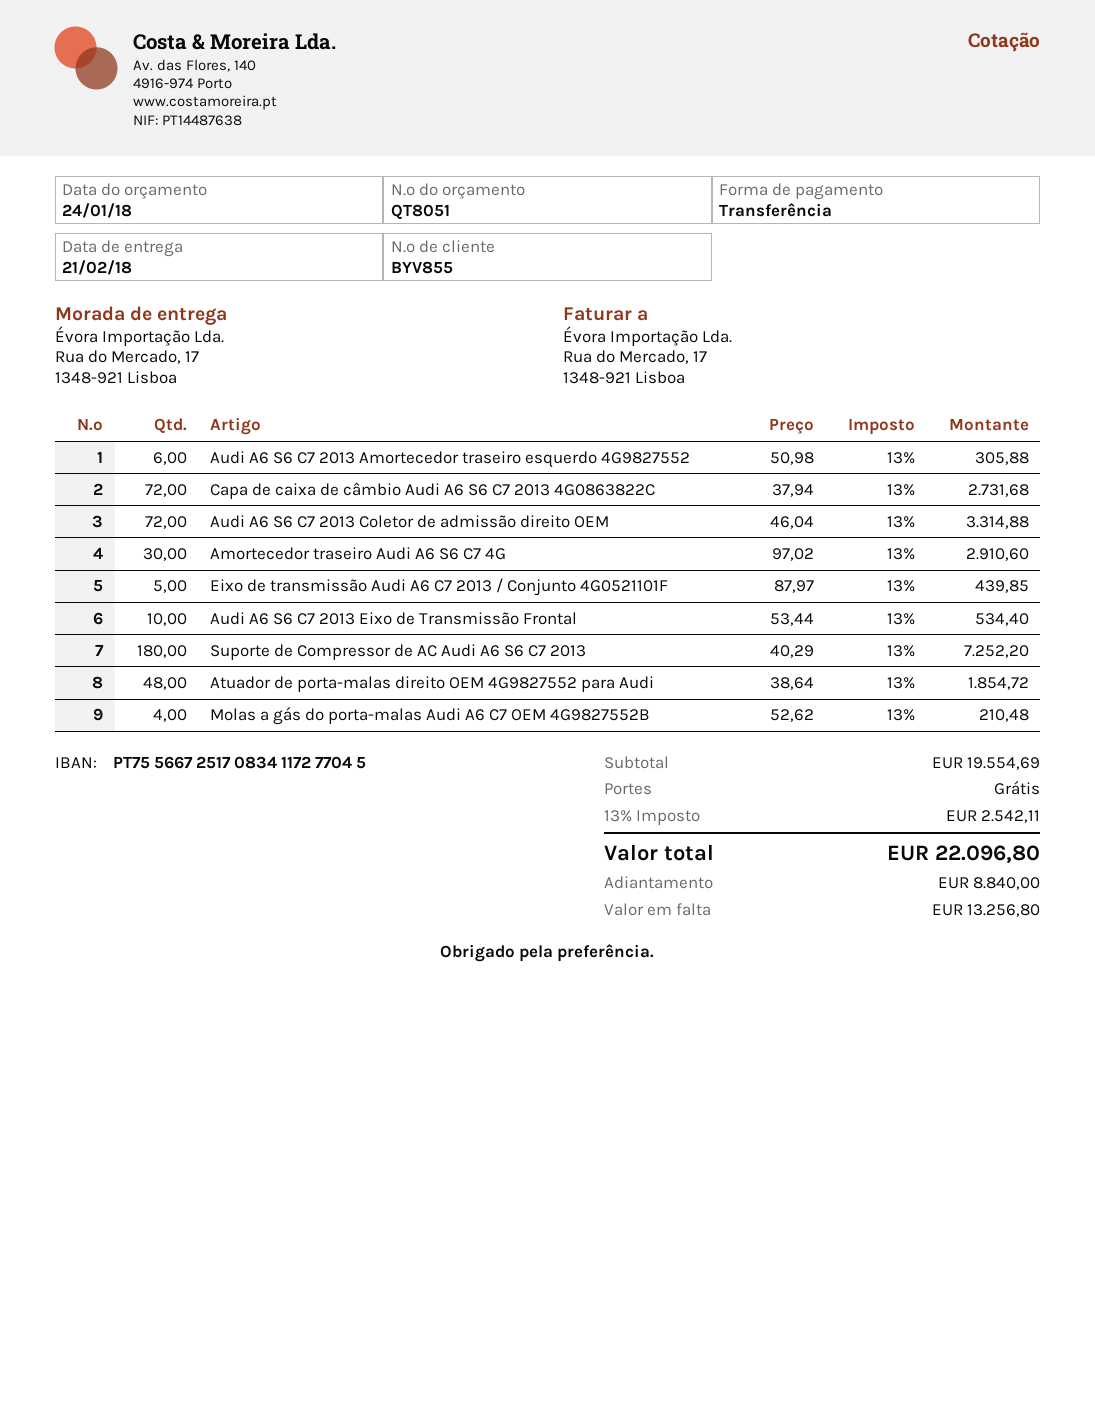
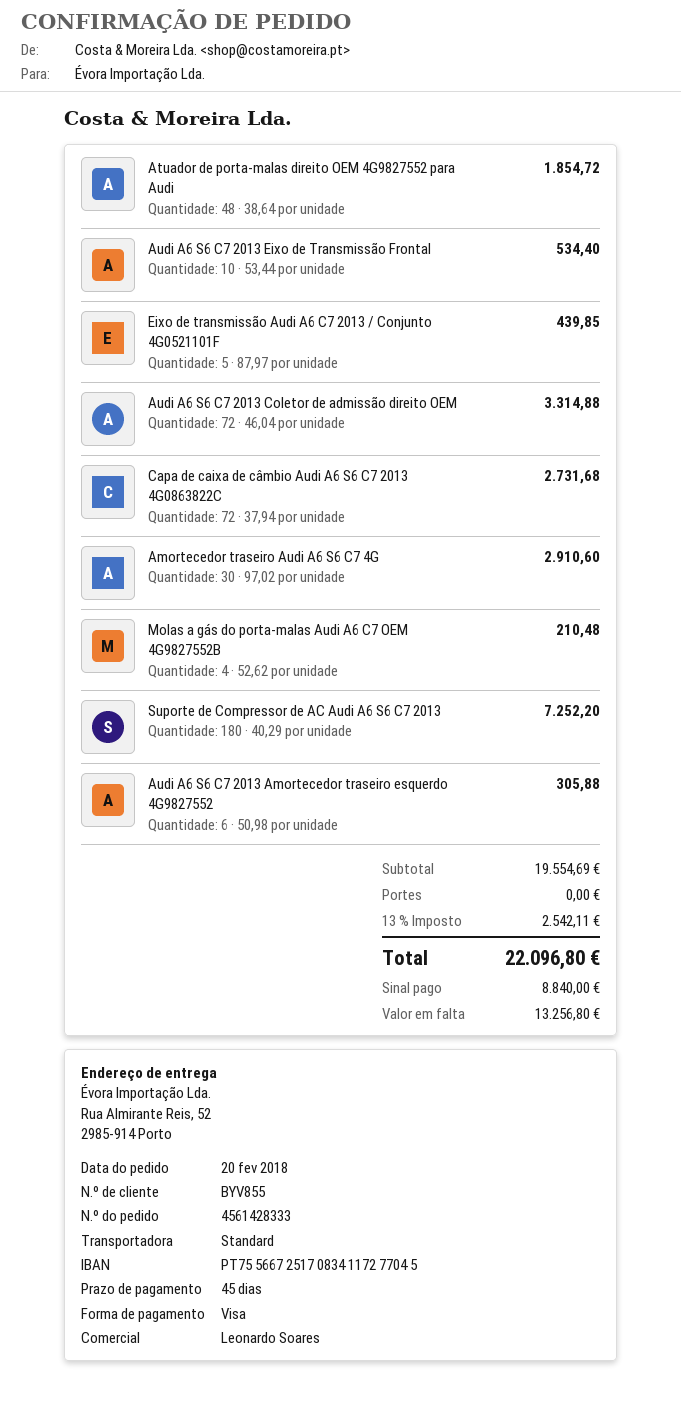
payment method: bank transfer -> Visa
ship to: Rua do Mercado, 17, 1348-921 Lisboa -> Rua Almirante Reis, 52, 2985-914 Porto

